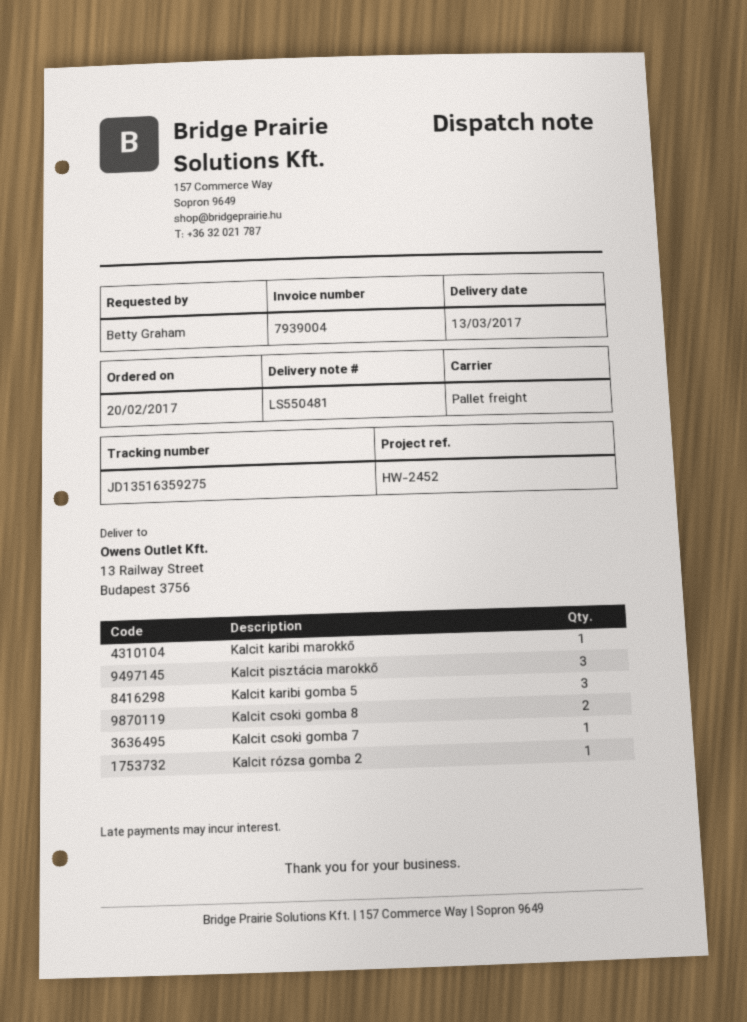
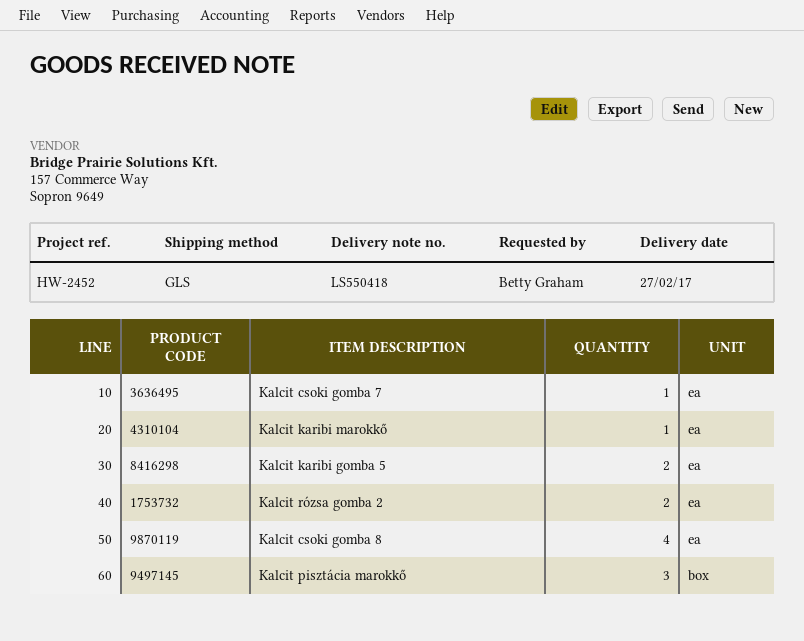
delivery note number: LS550481 -> LS550418
delivery date: 2017-03-13 -> 2017-02-27
shipping method: pallet freight -> GLS
Kalcit karibi gomba 5: 3 -> 2
Kalcit csoki gomba 8: 2 -> 4
Kalcit rózsa gomba 2: 1 -> 2

